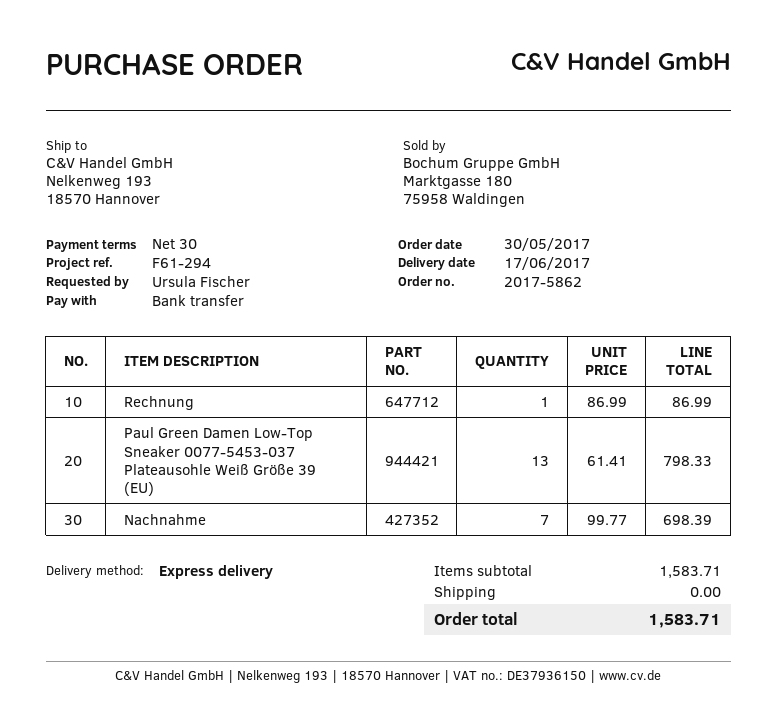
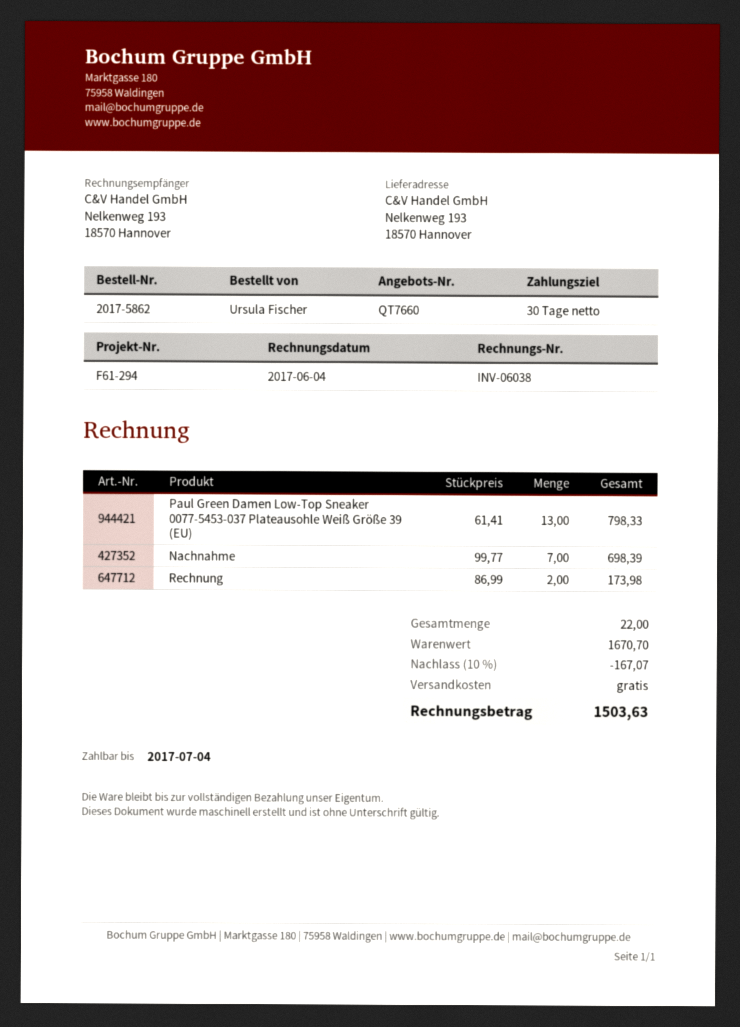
Rechnung: 1 x 86.99 = 86.99 -> 2 x 86.99 = 173.98
subtotal: 1583.71 -> 1670.70
discount: none -> 10% = 167.07
total: 1583.71 -> 1503.63

